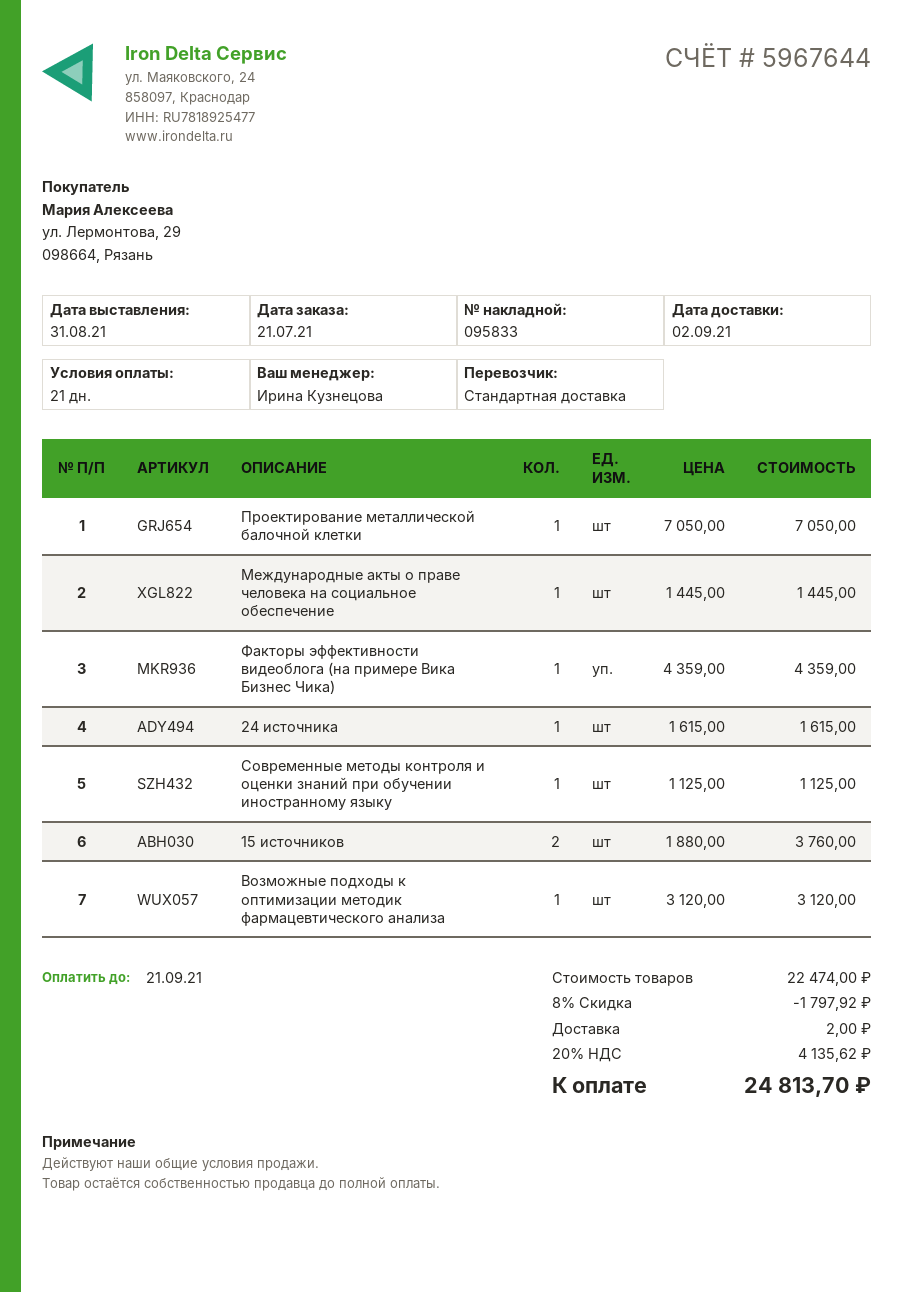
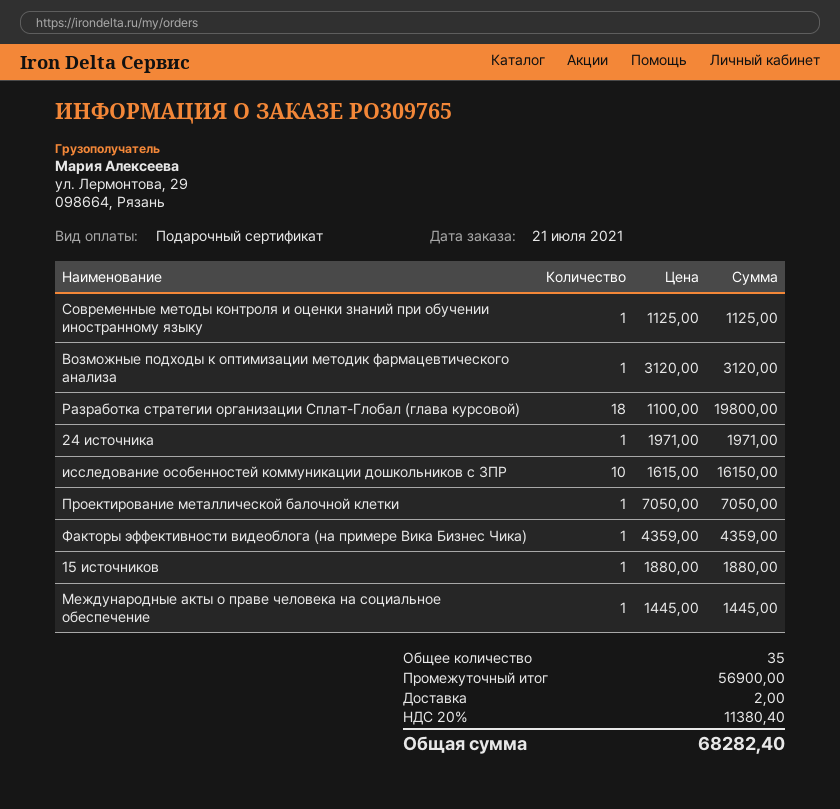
24 источника: 1 x 1615.00 = 1615.00 -> 1 x 1971.00 = 1971.00
15 источников: 2 x 1880.00 = 3760.00 -> 1 x 1880.00 = 1880.00
Разработка стратегии организации Сплат-Глобал (глава курсовой): none -> 18 x 1100.00 = 19800.00
исследование особенностей коммуникации дошкольников с ЗПР: none -> 10 x 1615.00 = 16150.00
subtotal: 22474.00 -> 56900.00
discount: 8% = 1797.92 -> none
tax: 20% = 4135.62 -> 20% = 11380.40
total: 24813.70 -> 68282.40

